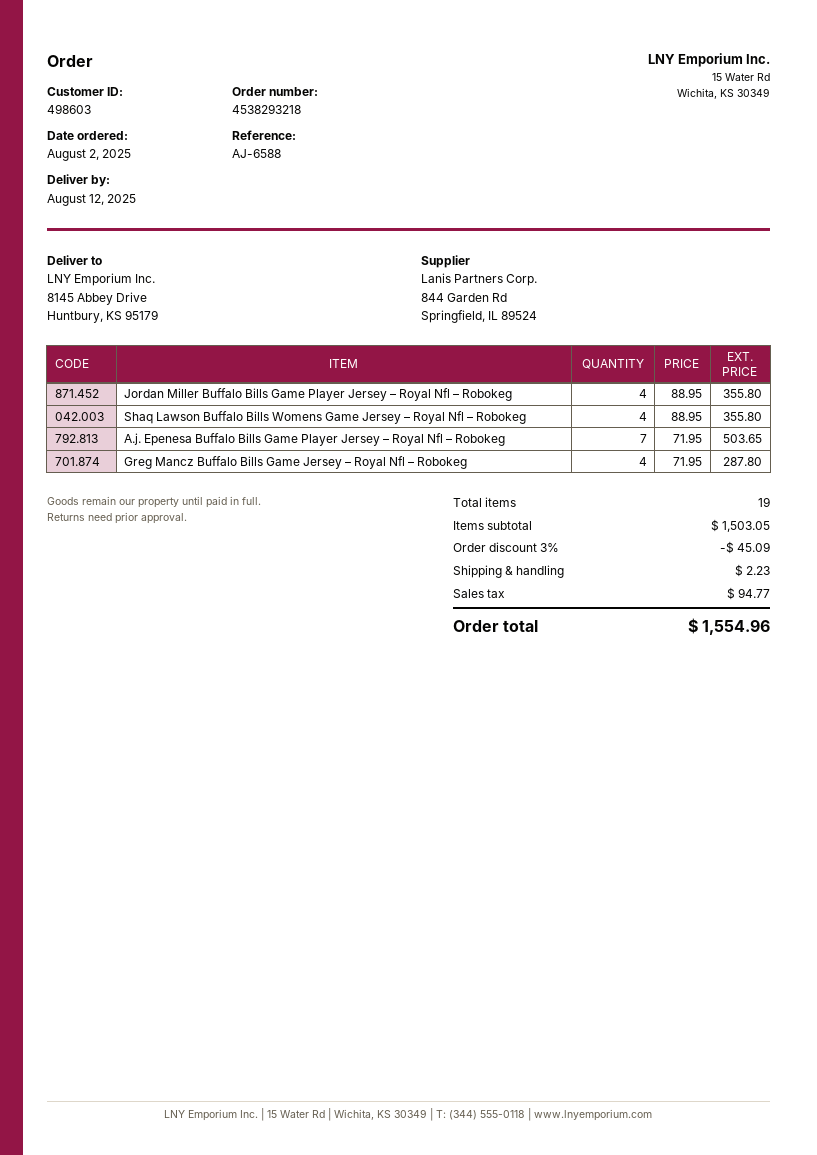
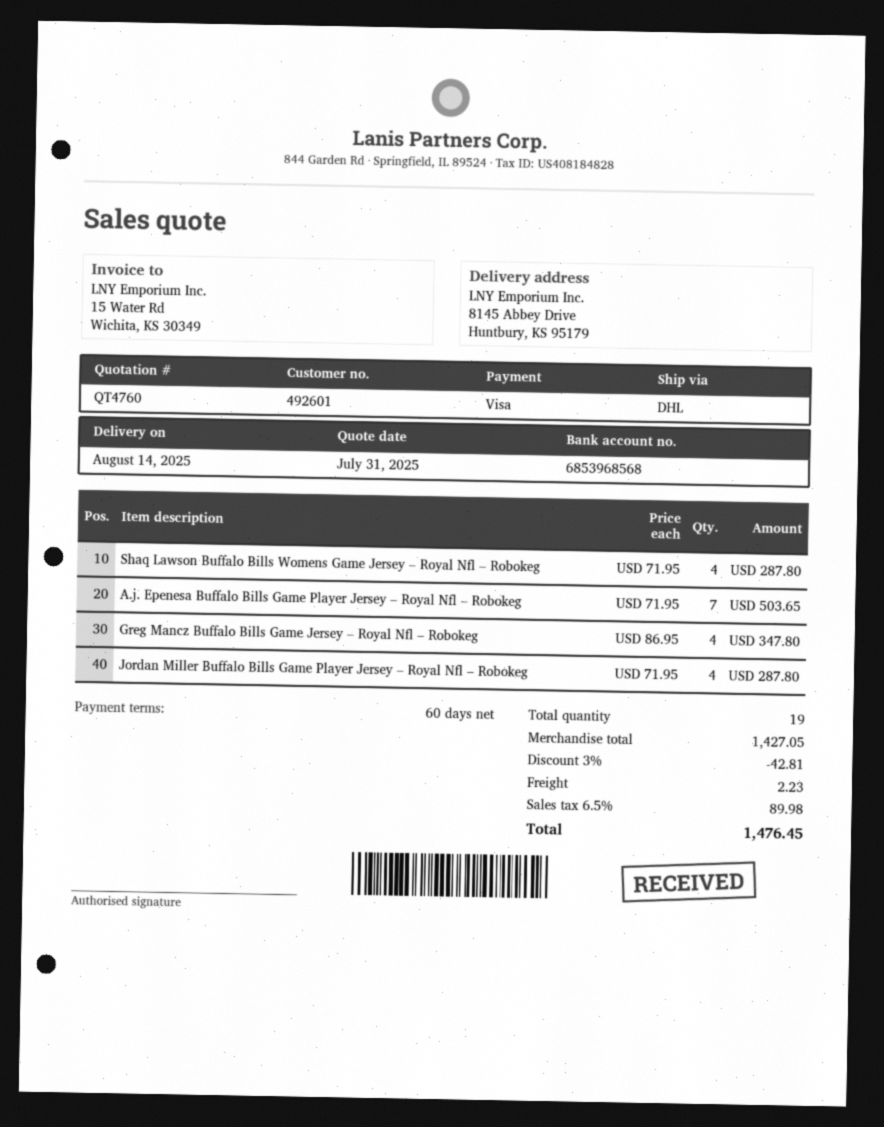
delivery date: 2025-08-12 -> 2025-08-14
customer number: 498603 -> 492601
Jordan Miller Buffalo Bills Game Player Jersey – Royal Nfl – Robokeg: 4 x 88.95 = 355.80 -> 4 x 71.95 = 287.80
Shaq Lawson Buffalo Bills Womens Game Jersey – Royal Nfl – Robokeg: 4 x 88.95 = 355.80 -> 4 x 71.95 = 287.80
Greg Mancz Buffalo Bills Game Jersey – Royal Nfl – Robokeg: 4 x 71.95 = 287.80 -> 4 x 86.95 = 347.80
subtotal: 1503.05 -> 1427.05
discount: 3% = 45.09 -> 3% = 42.81
tax: 94.77 -> 89.98
total: 1554.96 -> 1476.45

